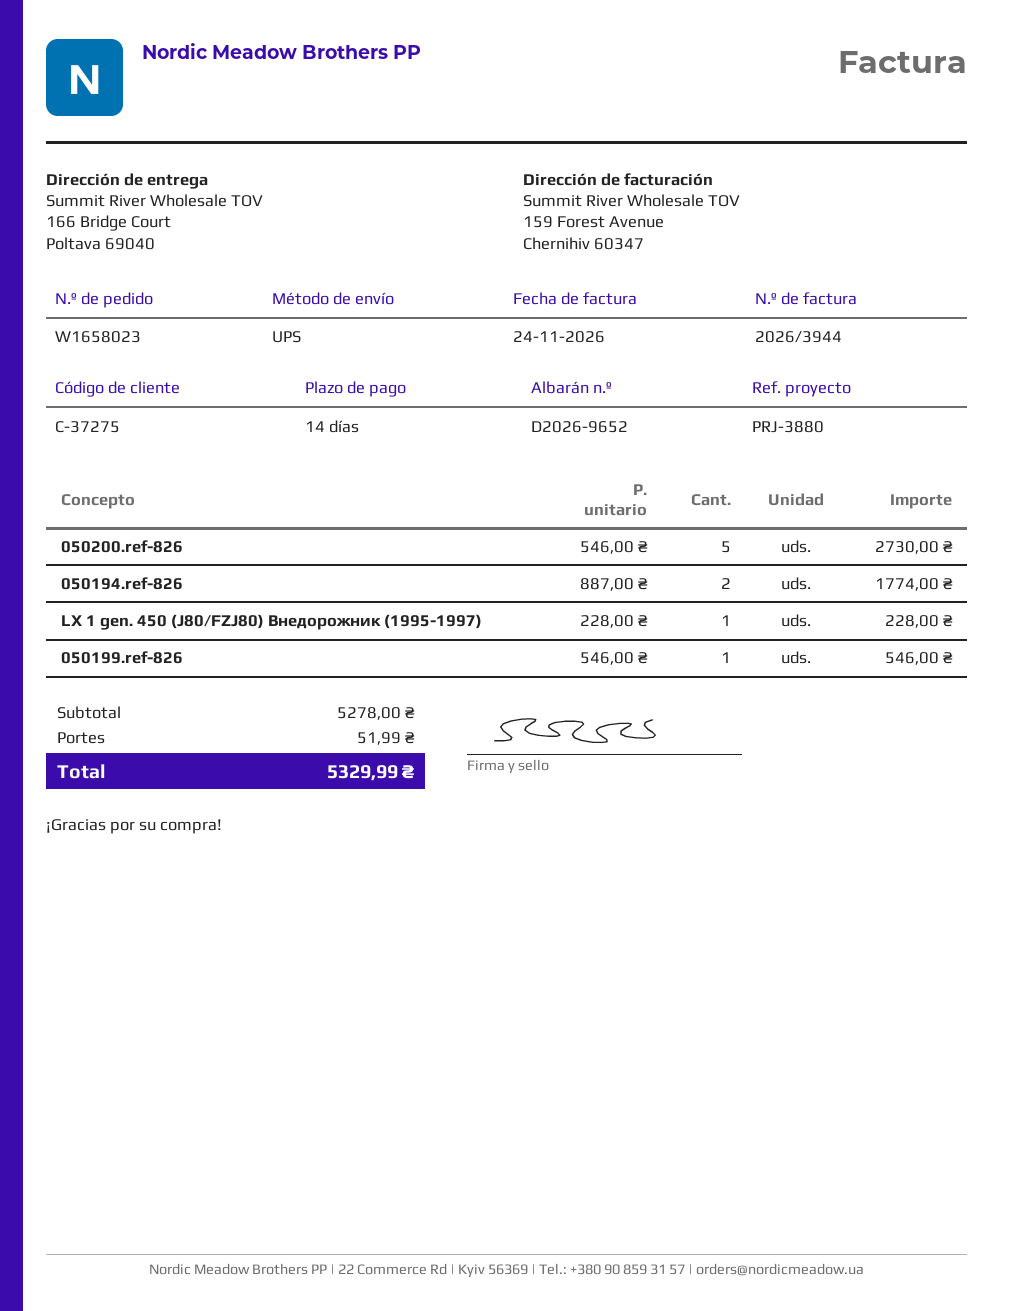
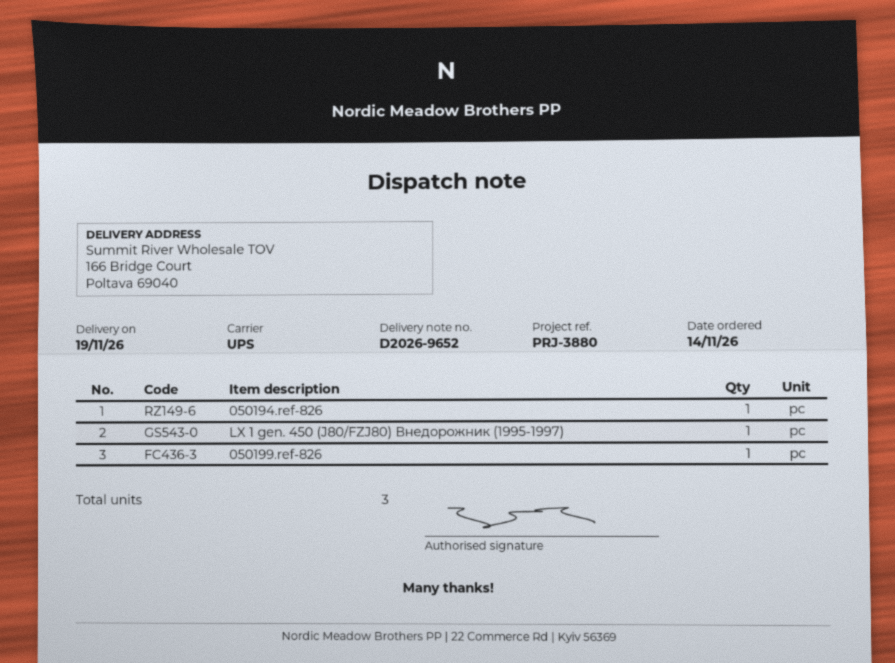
050200.ref-826: 5 -> none
050194.ref-826: 2 -> 1

